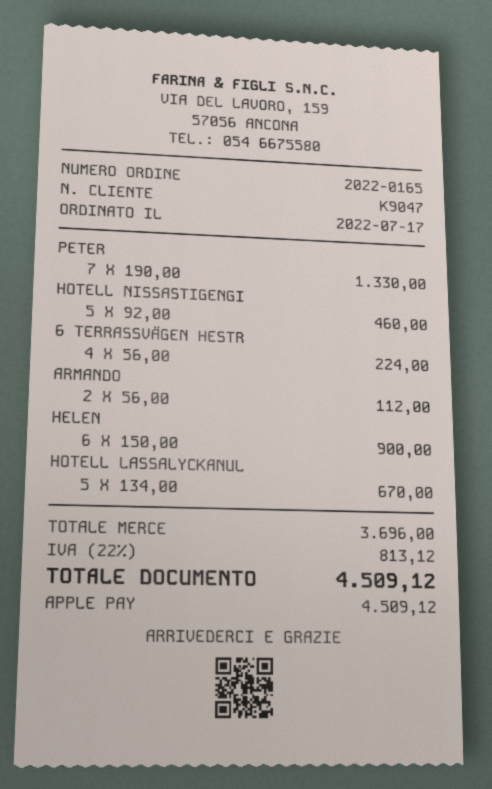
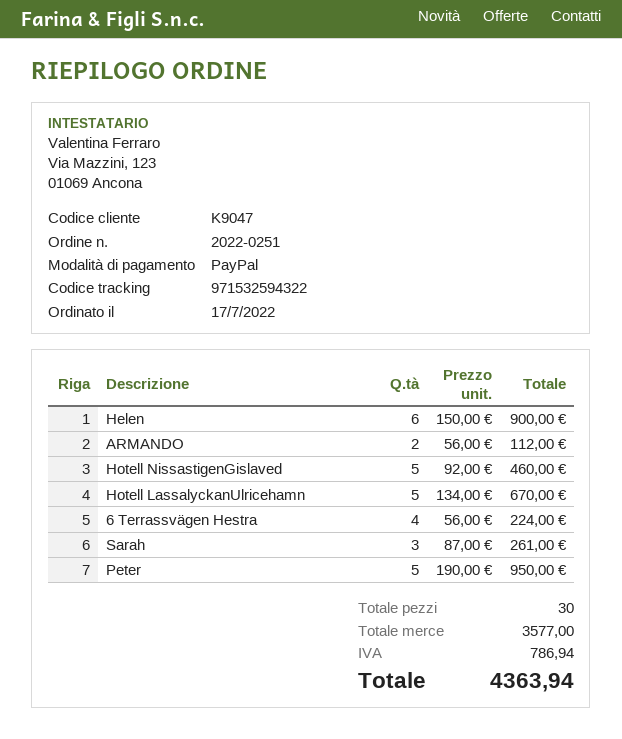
order number: 2022-0165 -> 2022-0251
payment method: Apple Pay -> PayPal
PETER: 7 x 190.00 = 1330.00 -> 5 x 190.00 = 950.00
Sarah: none -> 3 x 87.00 = 261.00
subtotal: 3696.00 -> 3577.00
tax: 813.12 -> 786.94
total: 4509.12 -> 4363.94

